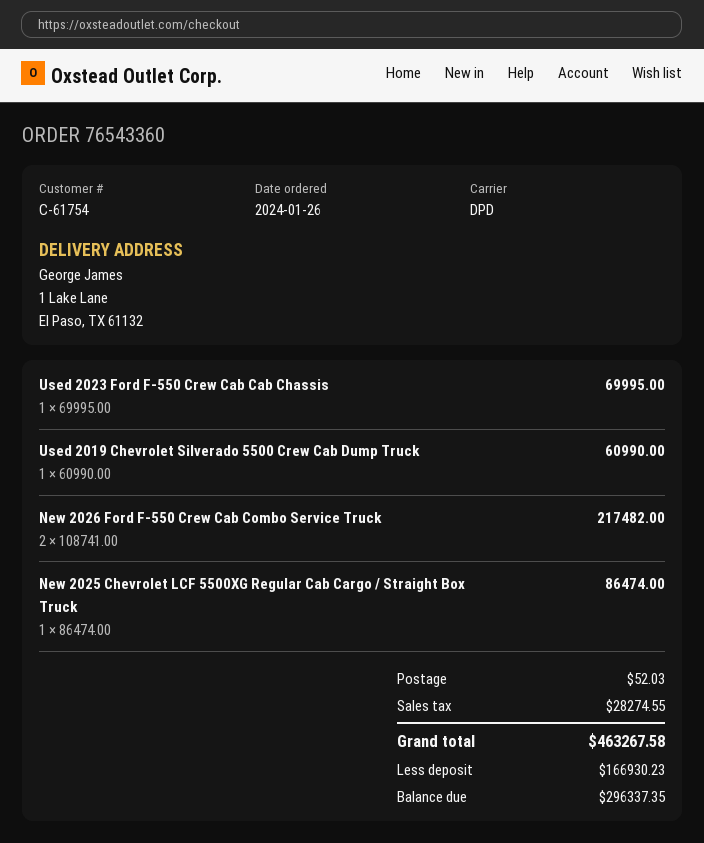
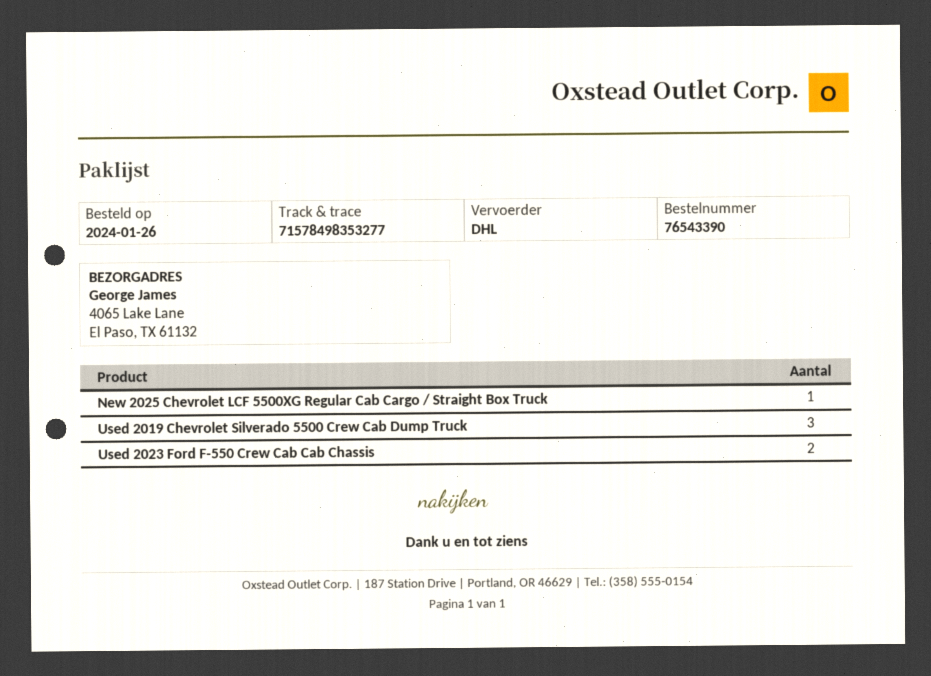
order number: 76543360 -> 76543390
shipping method: DPD -> DHL
ship to: 1 Lake Lane, El Paso, TX 61132 -> 4065 Lake Lane, El Paso, TX 61132
Used 2023 Ford F-550 Crew Cab Cab Chassis: 1 -> 2
Used 2019 Chevrolet Silverado 5500 Crew Cab Dump Truck: 1 -> 3
New 2026 Ford F-550 Crew Cab Combo Service Truck: 2 -> none

